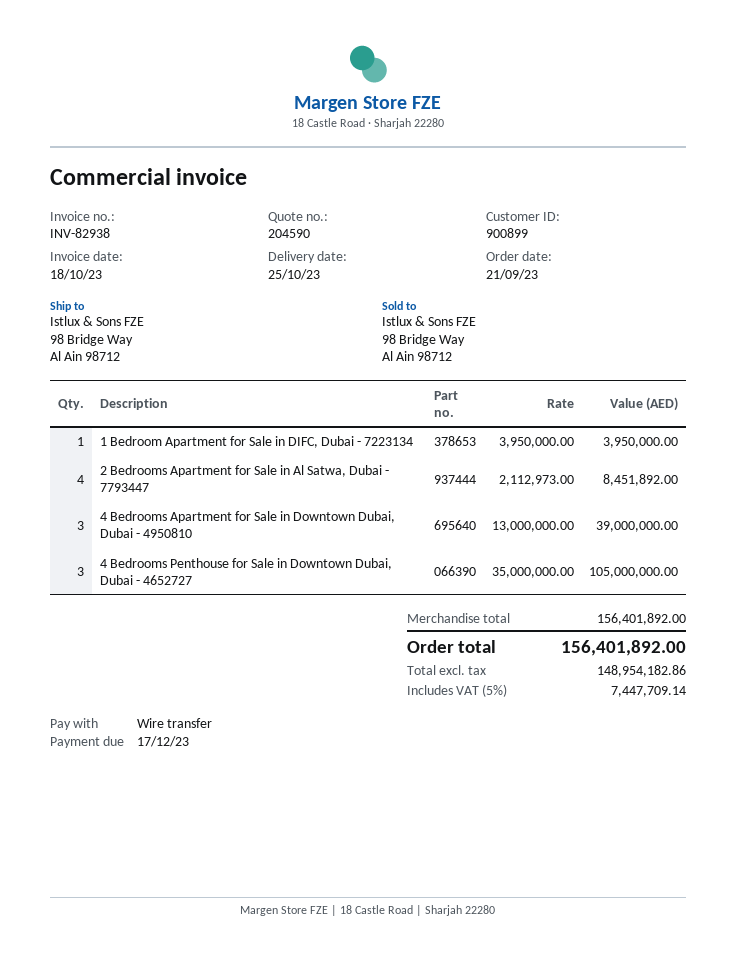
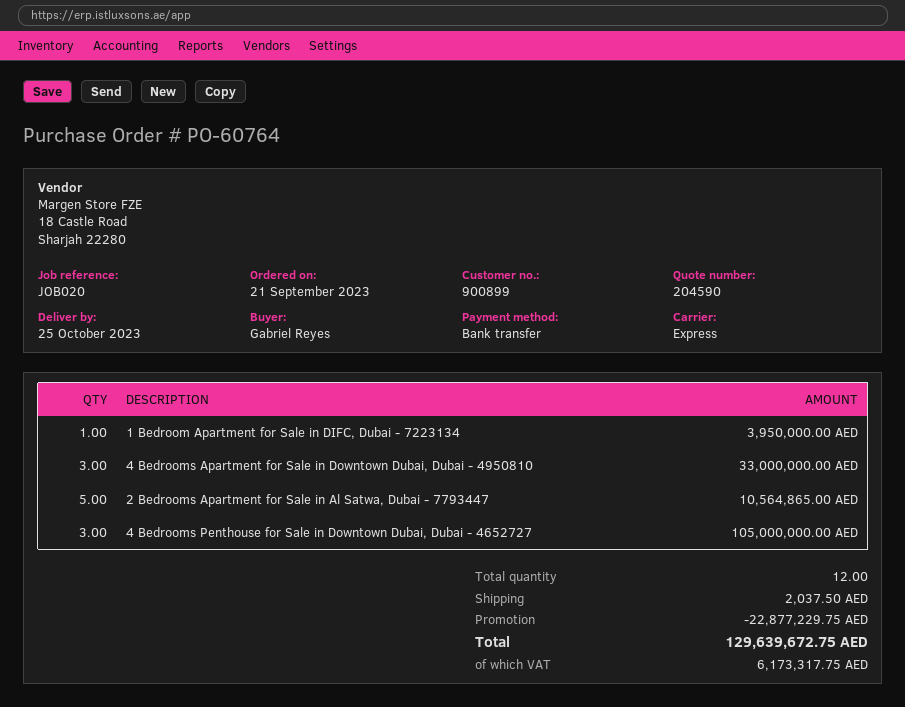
2 Bedrooms Apartment for Sale in Al Satwa, Dubai - 7793447: 4 for 8451892.00 -> 5 for 10564865.00
4 Bedrooms Apartment for Sale in Downtown Dubai, Dubai - 4950810: 3 for 39000000.00 -> 3 for 33000000.00
discount: none -> 22877229.75
shipping: none -> 2037.50
tax: 7447709.14 -> 6173317.75
total: 156401892.00 -> 129639672.75

